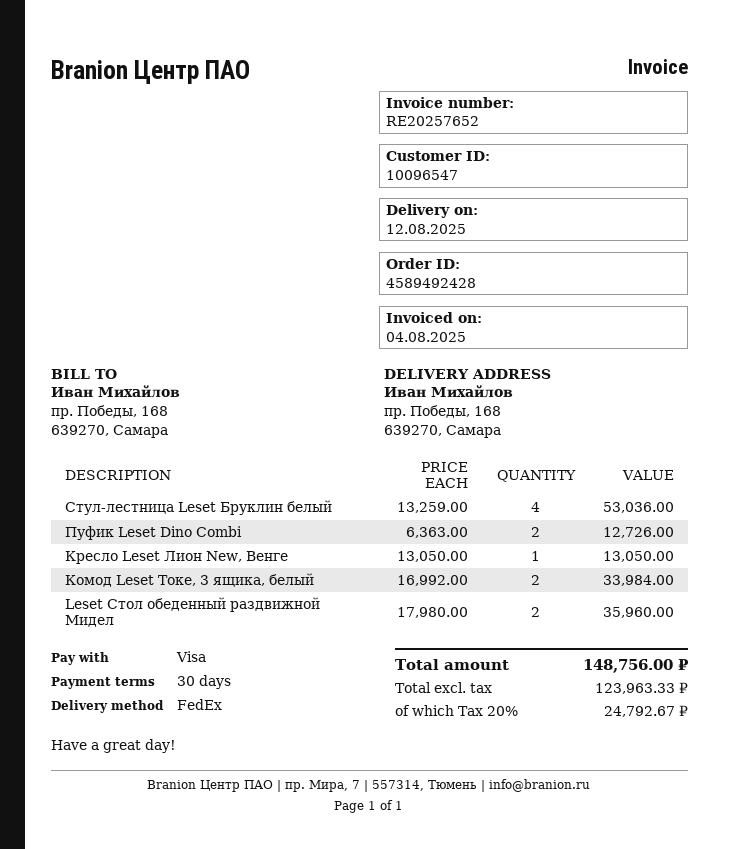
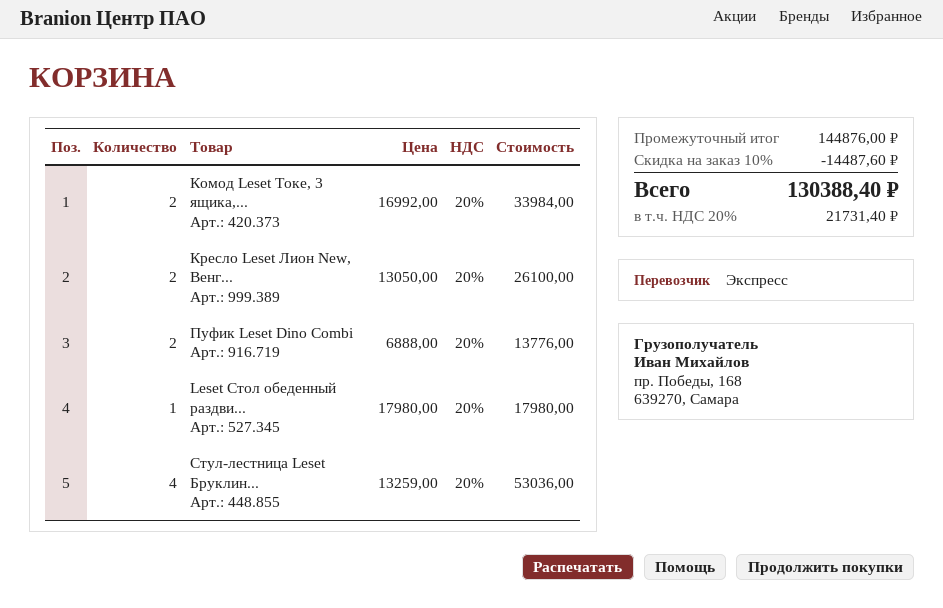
shipping method: FedEx -> express
Пуфик Leset Dino Combi: 2 x 6363.00 = 12726.00 -> 2 x 6888.00 = 13776.00
Кресло Leset Лион New, Венге: 1 x 13050.00 = 13050.00 -> 2 x 13050.00 = 26100.00
Leset Стол обеденный раздвижной Мидел: 2 x 17980.00 = 35960.00 -> 1 x 17980.00 = 17980.00
discount: none -> 10% = 14487.60
tax: 20% = 24792.67 -> 20% = 21731.40
total: 148756.00 -> 130388.40

